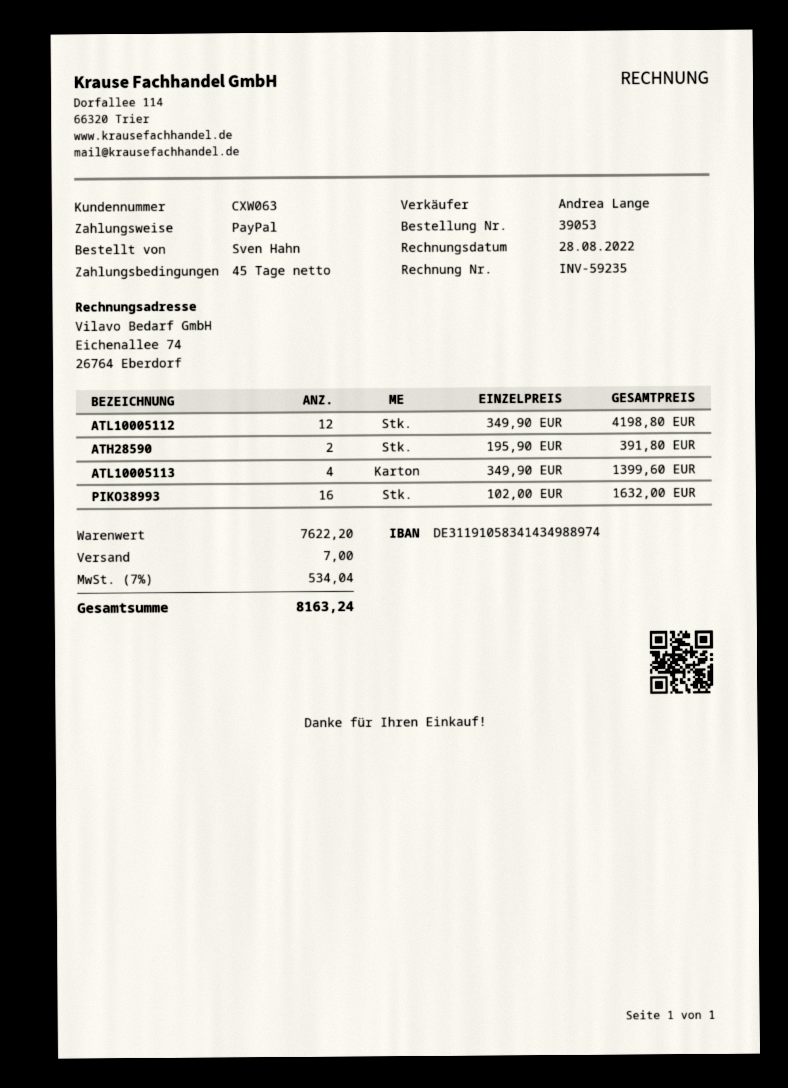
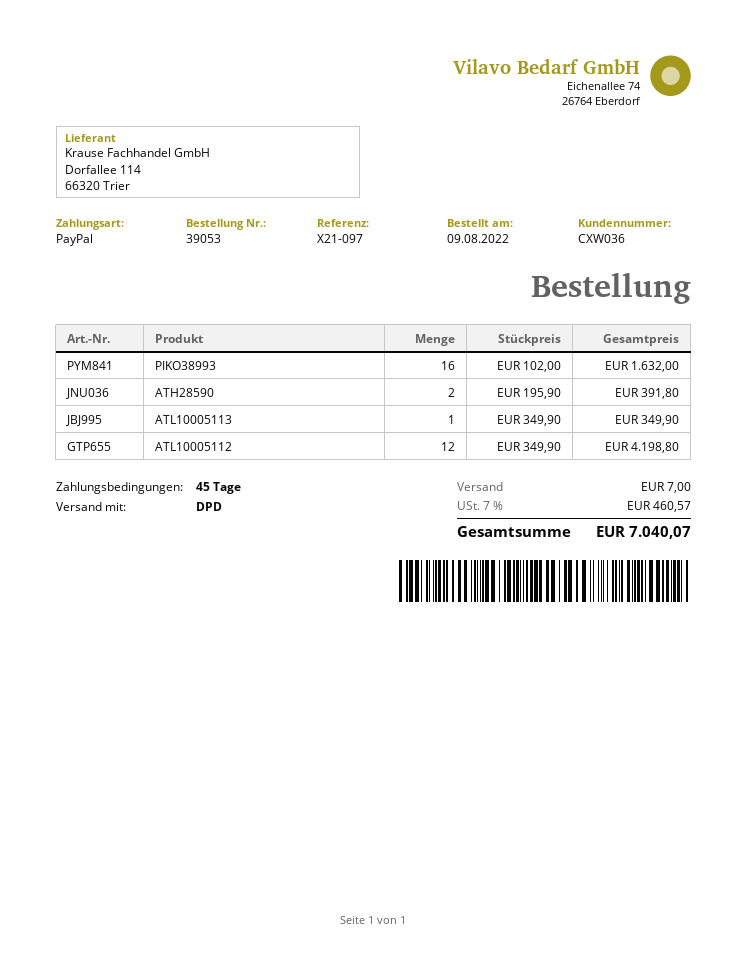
customer number: CXW063 -> CXW036
ATL10005113: 4 x 349.90 = 1399.60 -> 1 x 349.90 = 349.90
tax: 7% = 534.04 -> 7% = 460.57
total: 8163.24 -> 7040.07

